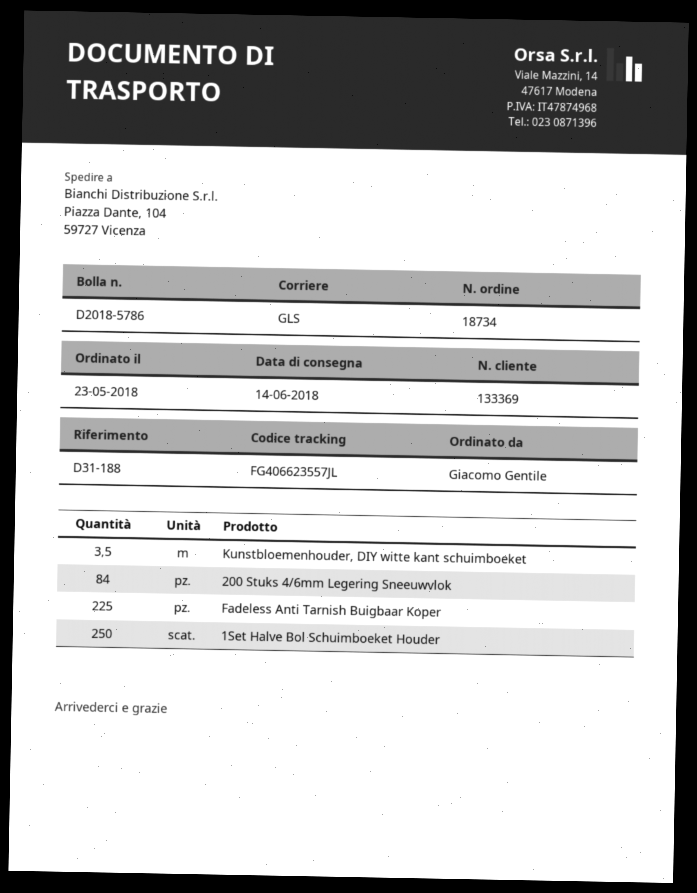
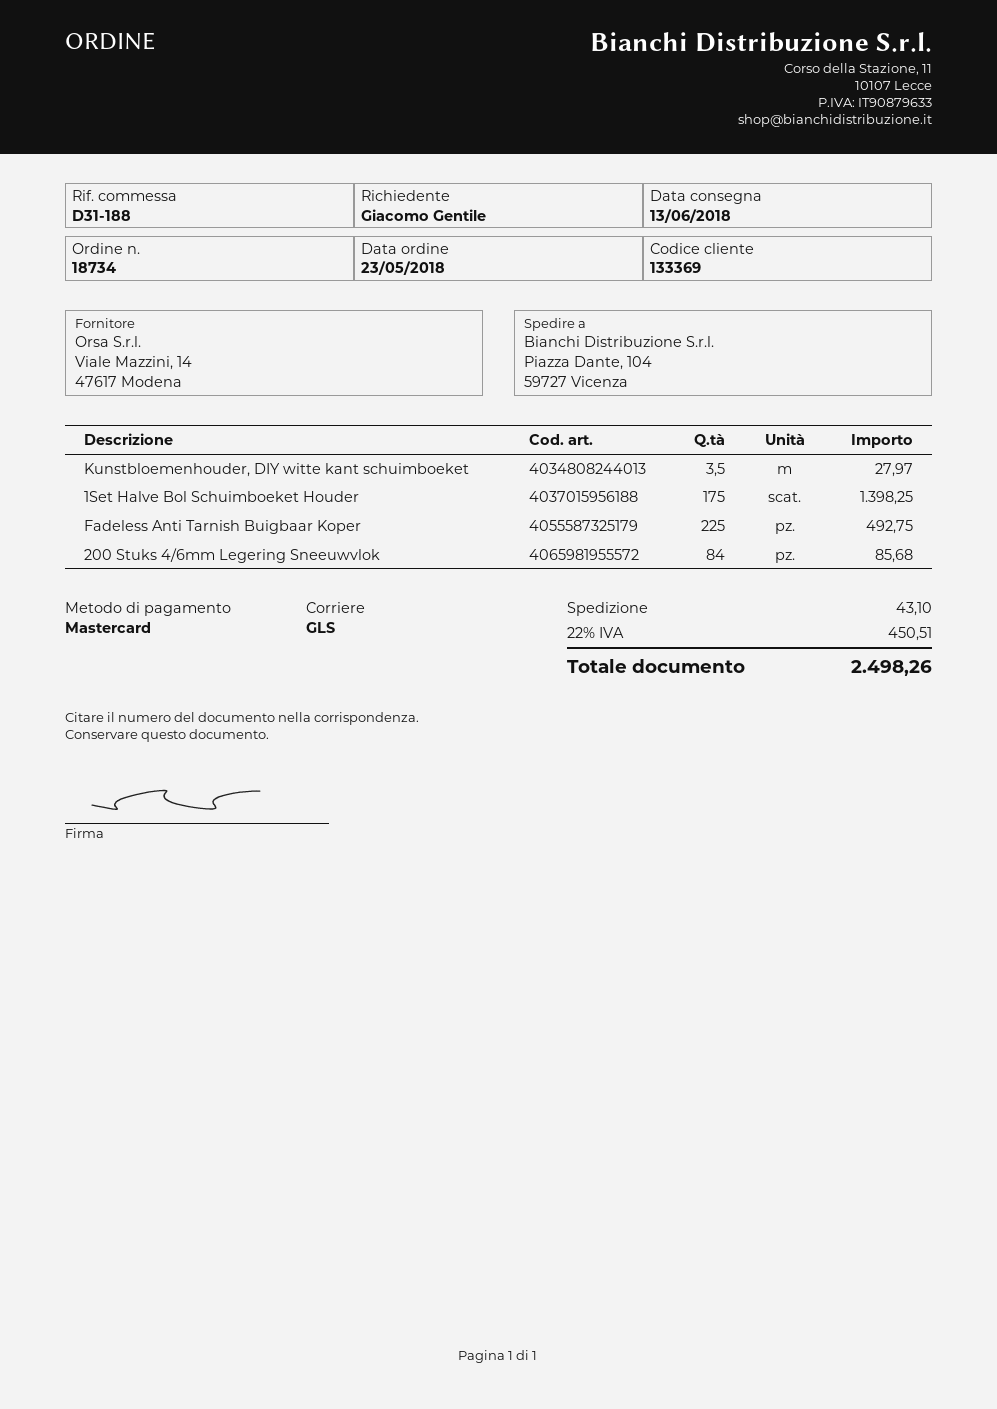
delivery date: 2018-06-14 -> 2018-06-13
1Set Halve Bol Schuimboeket Houder: 250 -> 175

